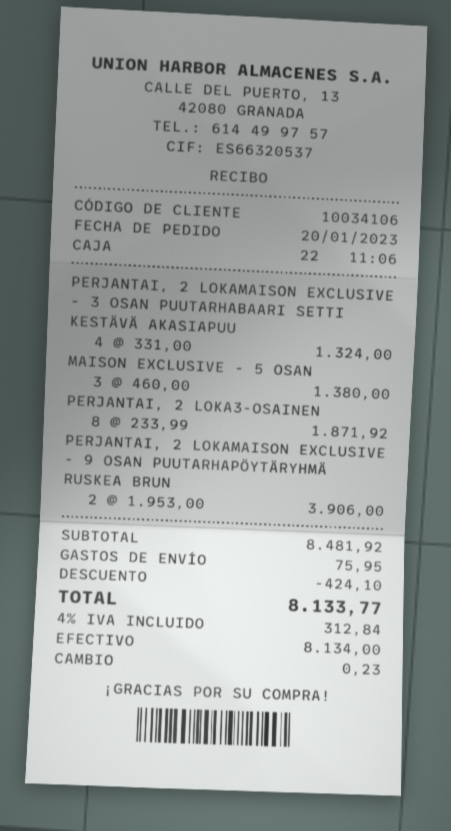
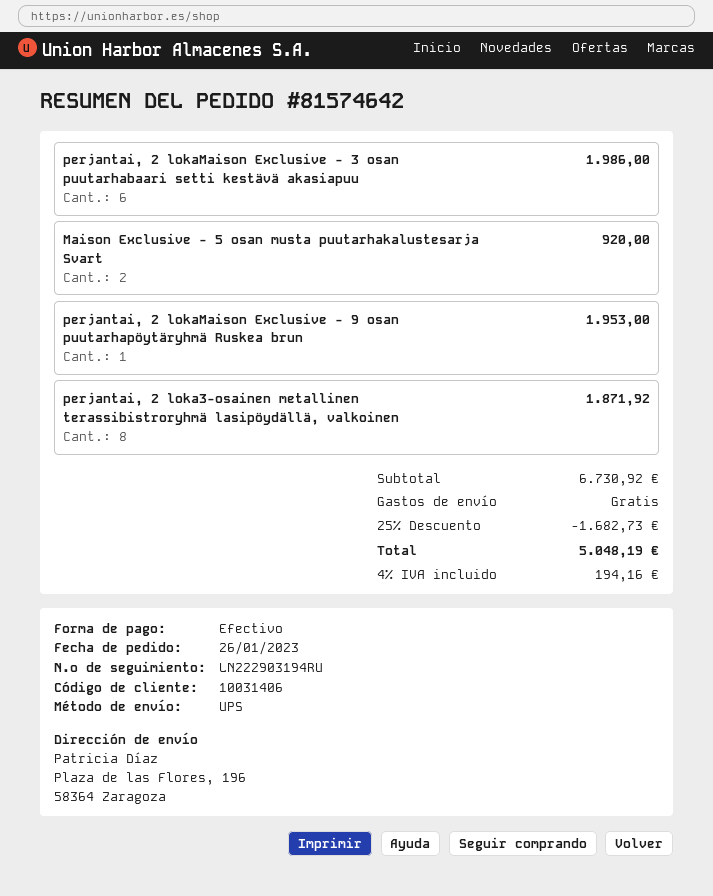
order date: 2023-01-20 -> 2023-01-26
customer number: 10034106 -> 10031406
PERJANTAI, 2 LOKAMAISON EXCLUSIVE - 3 OSAN PUUTARHABAARI SETTI KESTÄVÄ AKASIAPUU: 4 for 1324.00 -> 6 for 1986.00
MAISON EXCLUSIVE - 5 OSAN: 3 for 1380.00 -> 2 for 920.00
PERJANTAI, 2 LOKAMAISON EXCLUSIVE - 9 OSAN PUUTARHAPÖYTÄRYHMÄ RUSKEA BRUN: 2 for 3906.00 -> 1 for 1953.00
subtotal: 8481.92 -> 6730.92
discount: 424.10 -> 1682.73
shipping: 75.95 -> 0.00
tax: 4% = 312.84 -> 4% = 194.16
total: 8133.77 -> 5048.19

